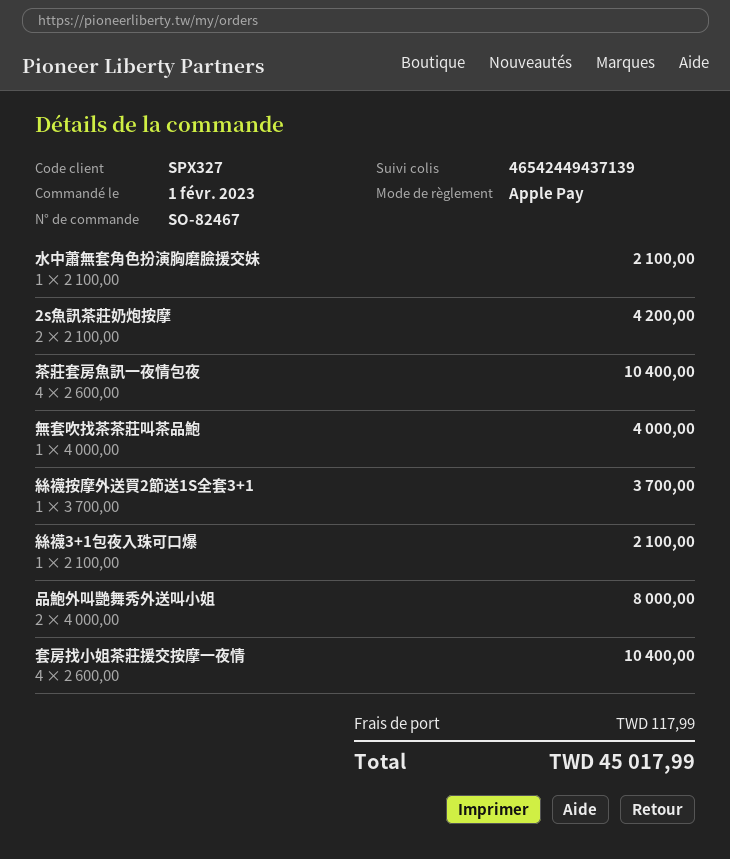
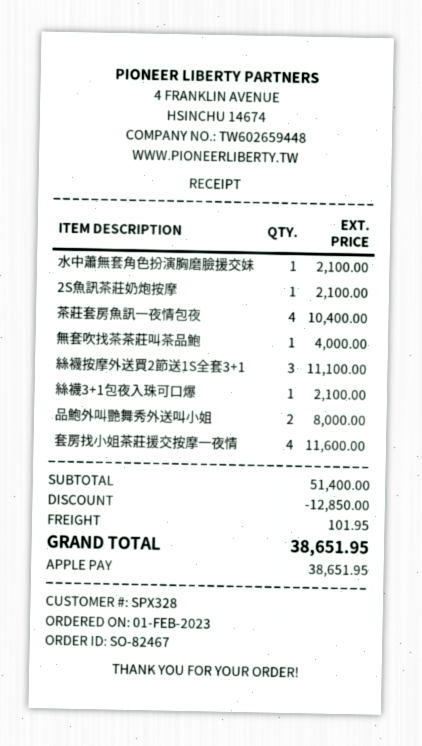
customer number: SPX327 -> SPX328
2s魚訊茶莊奶炮按摩: 2 for 4200.00 -> 1 for 2100.00
絲襪按摩外送買2節送1S全套3+1: 1 for 3700.00 -> 3 for 11100.00
套房找小姐茶莊援交按摩一夜情: 4 for 10400.00 -> 4 for 11600.00
discount: none -> 12850.00
shipping: 117.99 -> 101.95
total: 45017.99 -> 38651.95

